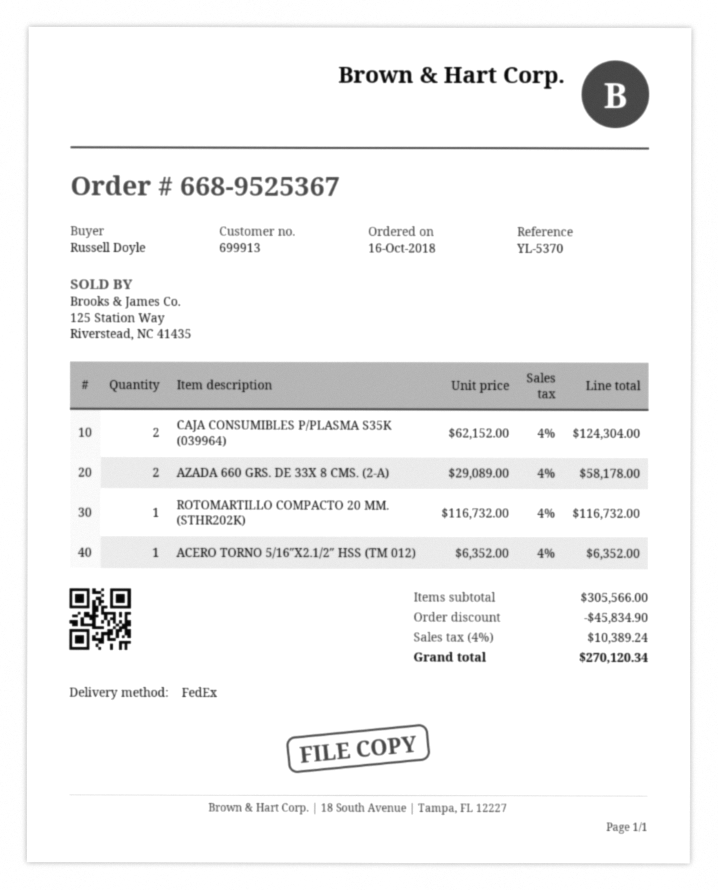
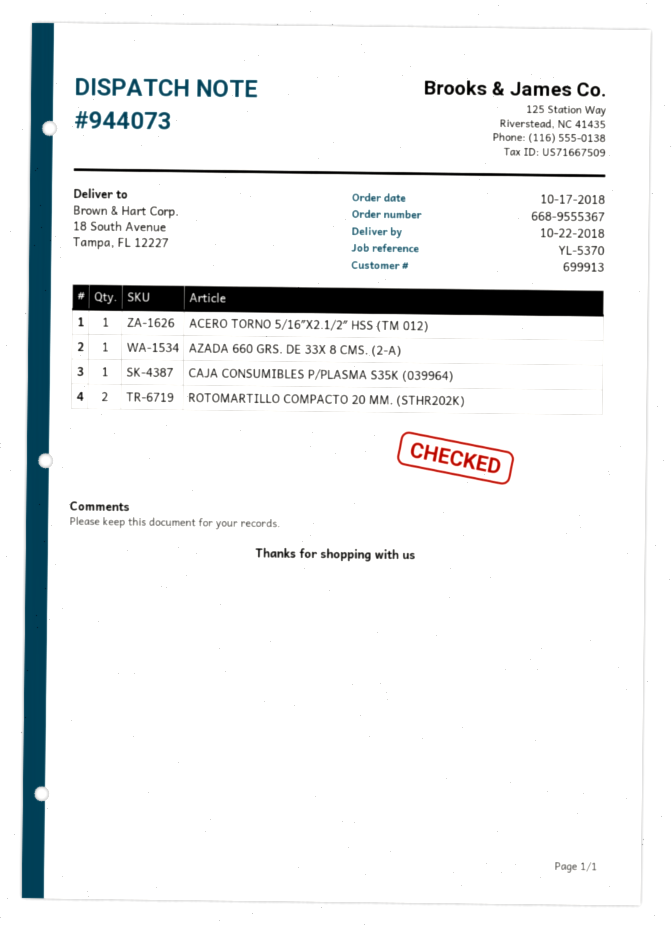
order number: 668-9525367 -> 668-9555367
order date: 2018-10-16 -> 2018-10-17
CAJA CONSUMIBLES P/PLASMA S35K (039964): 2 -> 1
AZADA 660 GRS. DE 33X 8 CMS. (2-A): 2 -> 1
ROTOMARTILLO COMPACTO 20 MM. (STHR202K): 1 -> 2

